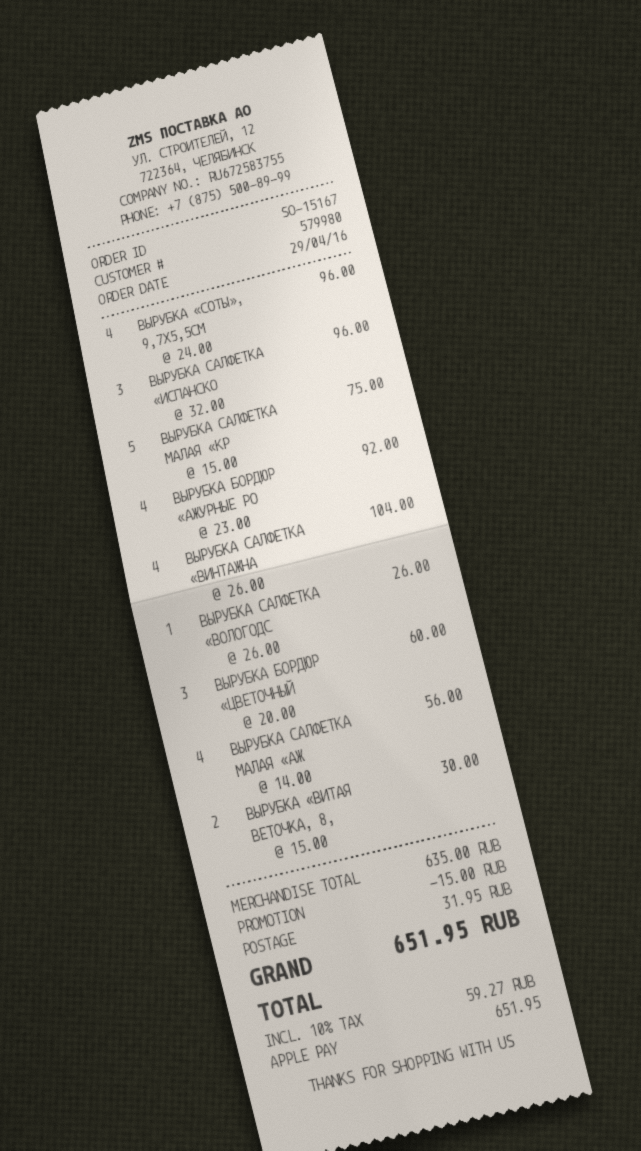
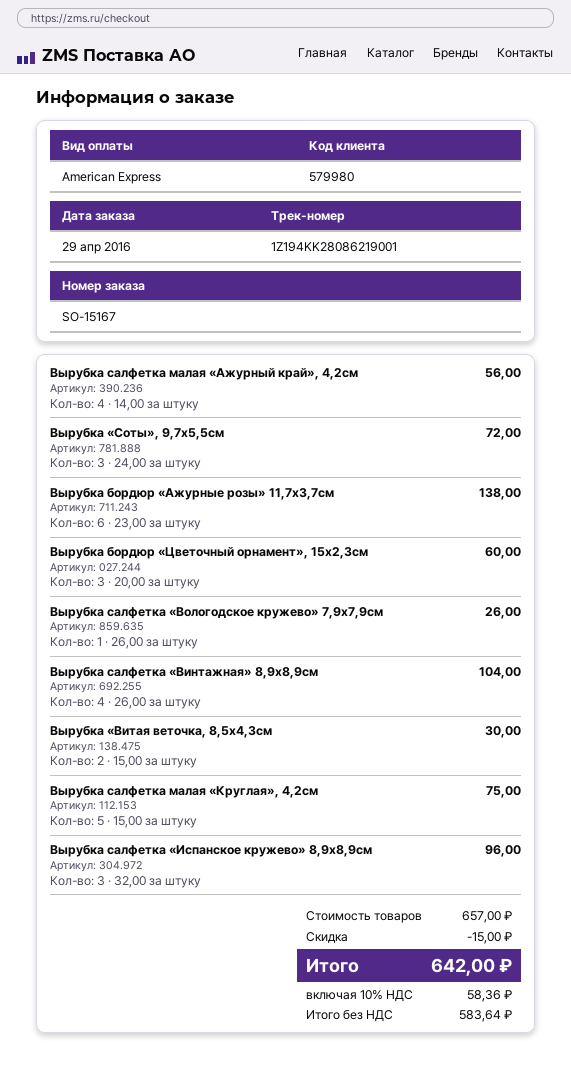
payment method: Apple Pay -> American Express
ВЫРУБКА «СОТЫ», 9,7Х5,5СМ: 4 x 24.00 = 96.00 -> 3 x 24.00 = 72.00
ВЫРУБКА БОРДЮР «АЖУРНЫЕ РО: 4 x 23.00 = 92.00 -> 6 x 23.00 = 138.00
subtotal: 635.00 -> 657.00
shipping: 31.95 -> none
tax: 10% = 59.27 -> 10% = 58.36
total: 651.95 -> 642.00

